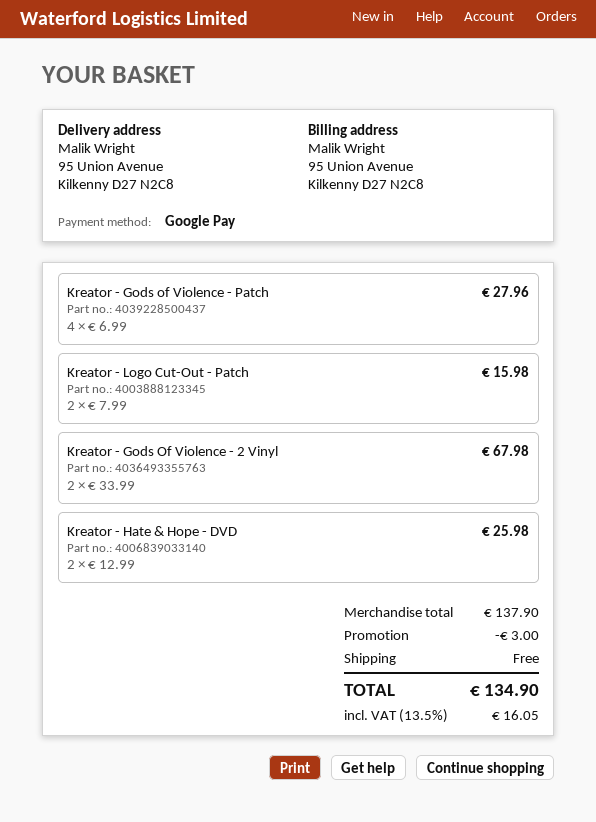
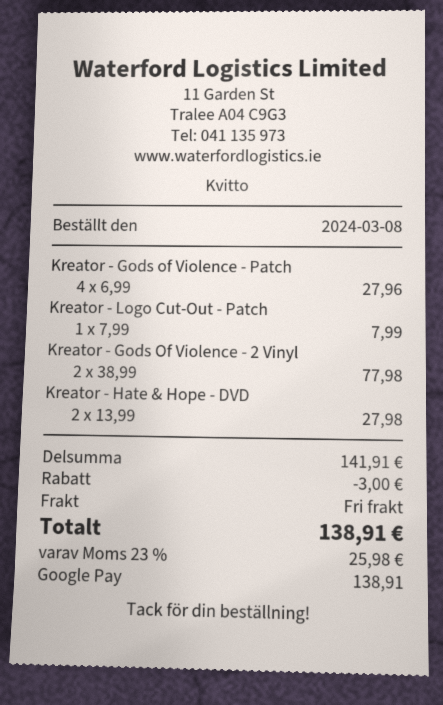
Kreator - Logo Cut-Out - Patch: 2 x 7.99 = 15.98 -> 1 x 7.99 = 7.99
Kreator - Gods Of Violence - 2 Vinyl: 2 x 33.99 = 67.98 -> 2 x 38.99 = 77.98
Kreator - Hate & Hope - DVD: 2 x 12.99 = 25.98 -> 2 x 13.99 = 27.98
subtotal: 137.90 -> 141.91
tax: 13.5% = 16.05 -> 23% = 25.98
total: 134.90 -> 138.91

